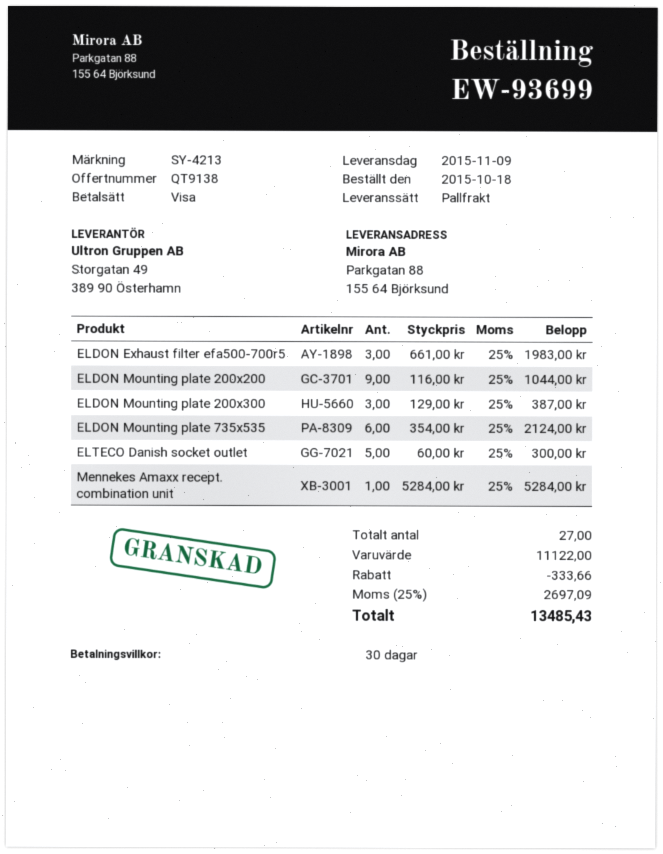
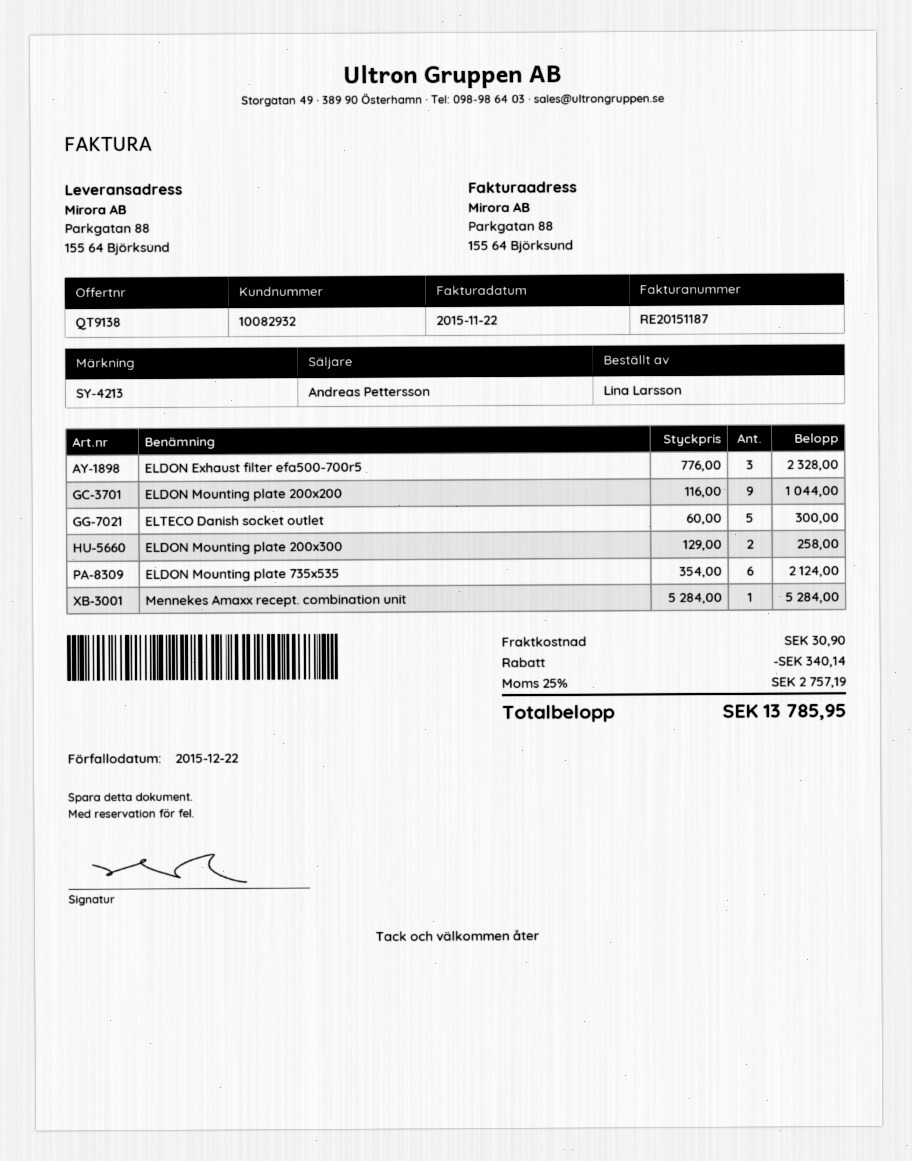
ELDON Exhaust filter efa500-700r5: 3 x 661.00 = 1983.00 -> 3 x 776.00 = 2328.00
ELDON Mounting plate 200x300: 3 x 129.00 = 387.00 -> 2 x 129.00 = 258.00
discount: 333.66 -> 340.14
shipping: none -> 30.90
tax: 25% = 2697.09 -> 25% = 2757.19
total: 13485.43 -> 13785.95

